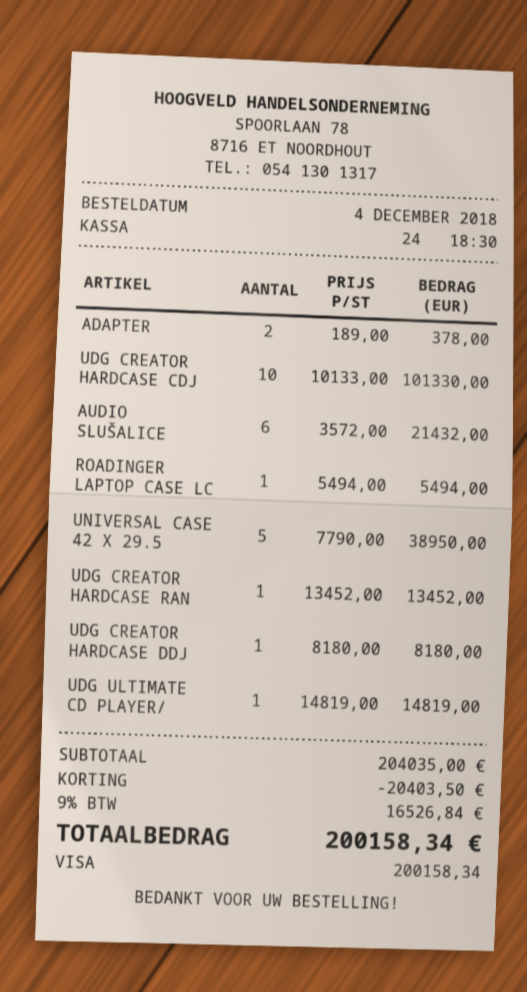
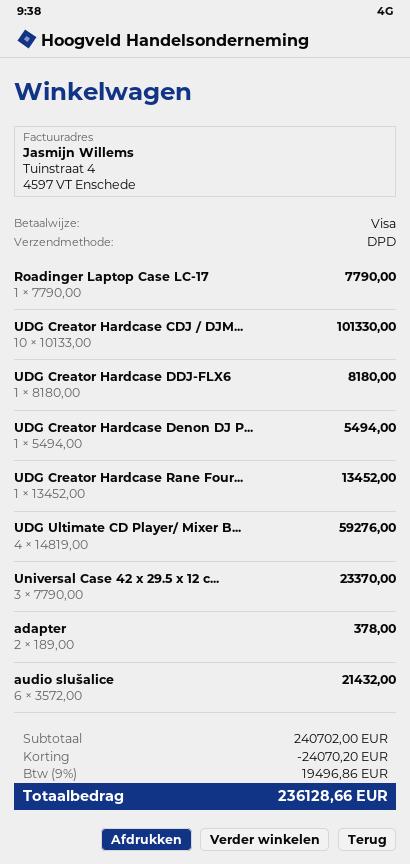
ROADINGER LAPTOP CASE LC: 1 x 5494.00 = 5494.00 -> 1 x 7790.00 = 7790.00
UNIVERSAL CASE 42 X 29.5: 5 x 7790.00 = 38950.00 -> 3 x 7790.00 = 23370.00
UDG ULTIMATE CD PLAYER/: 1 x 14819.00 = 14819.00 -> 4 x 14819.00 = 59276.00
UDG Creator Hardcase Denon DJ P...: none -> 1 x 5494.00 = 5494.00
subtotal: 204035.00 -> 240702.00
discount: 20403.50 -> 24070.20
tax: 9% = 16526.84 -> 9% = 19496.86
total: 200158.34 -> 236128.66

